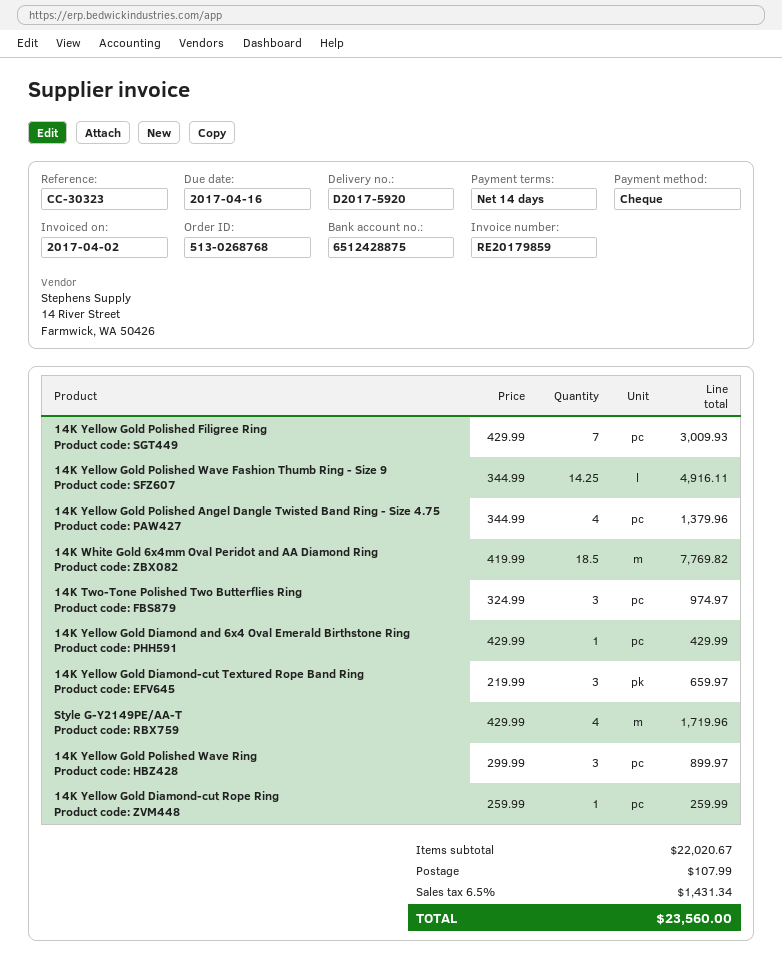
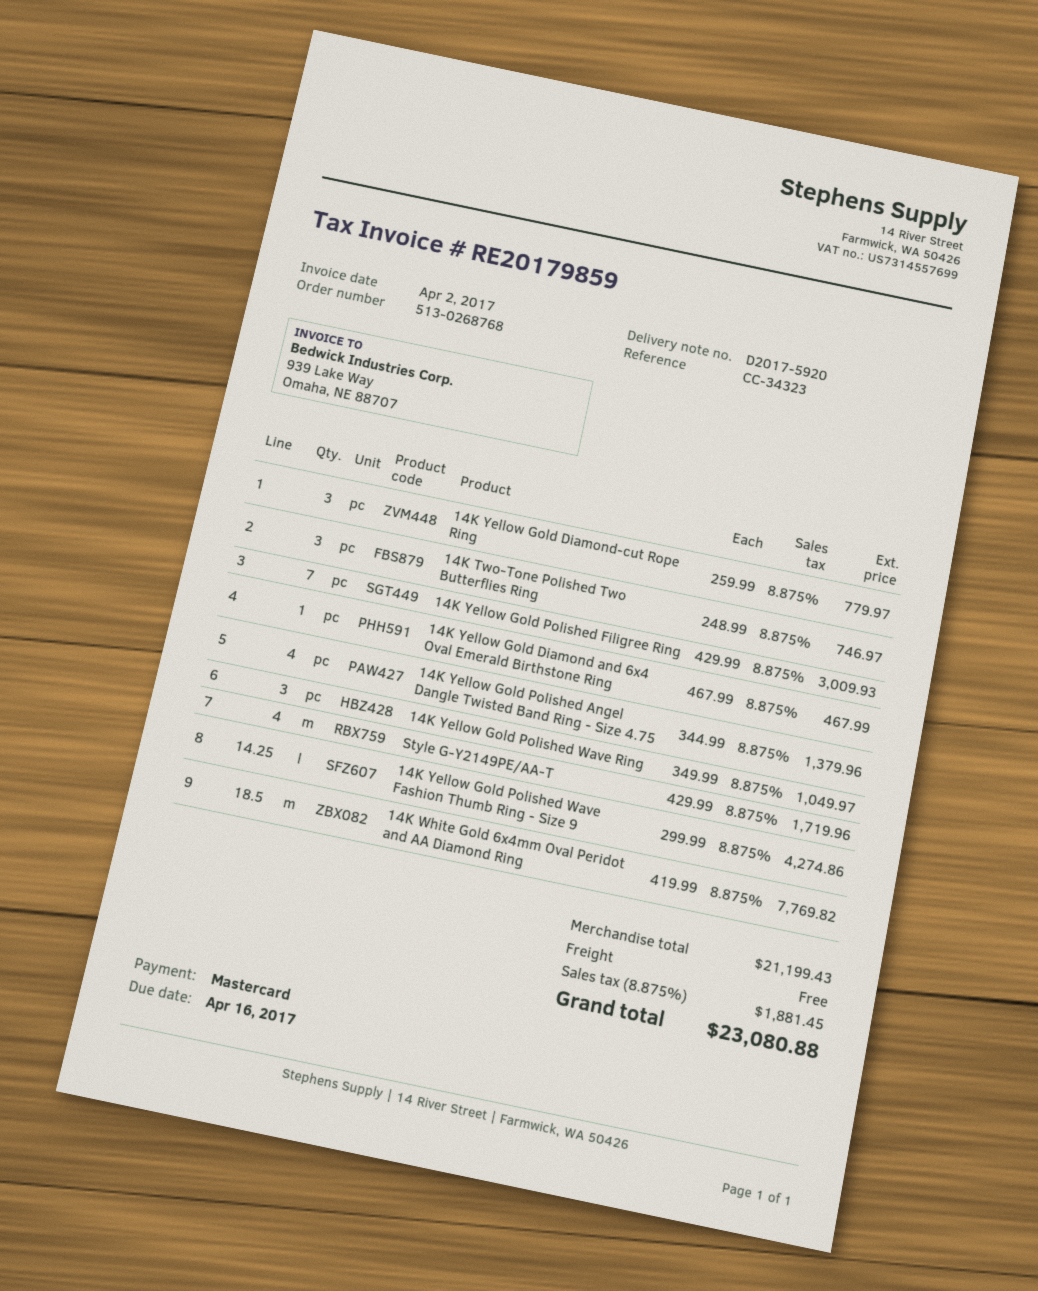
reference: CC-30323 -> CC-34323
payment method: cheque -> Mastercard
14K Yellow Gold Polished Wave Fashion Thumb Ring - Size 9: 14.25 x 344.99 = 4916.11 -> 14.25 x 299.99 = 4274.86
14K Two-Tone Polished Two Butterflies Ring: 3 x 324.99 = 974.97 -> 3 x 248.99 = 746.97
14K Yellow Gold Diamond and 6x4 Oval Emerald Birthstone Ring: 1 x 429.99 = 429.99 -> 1 x 467.99 = 467.99
14K Yellow Gold Diamond-cut Textured Rope Band Ring: 3 x 219.99 = 659.97 -> none
14K Yellow Gold Polished Wave Ring: 3 x 299.99 = 899.97 -> 3 x 349.99 = 1049.97
14K Yellow Gold Diamond-cut Rope Ring: 1 x 259.99 = 259.99 -> 3 x 259.99 = 779.97
subtotal: 22020.67 -> 21199.43
shipping: 107.99 -> 0.00
tax: 6.5% = 1431.34 -> 8.875% = 1881.45
total: 23560.00 -> 23080.88

